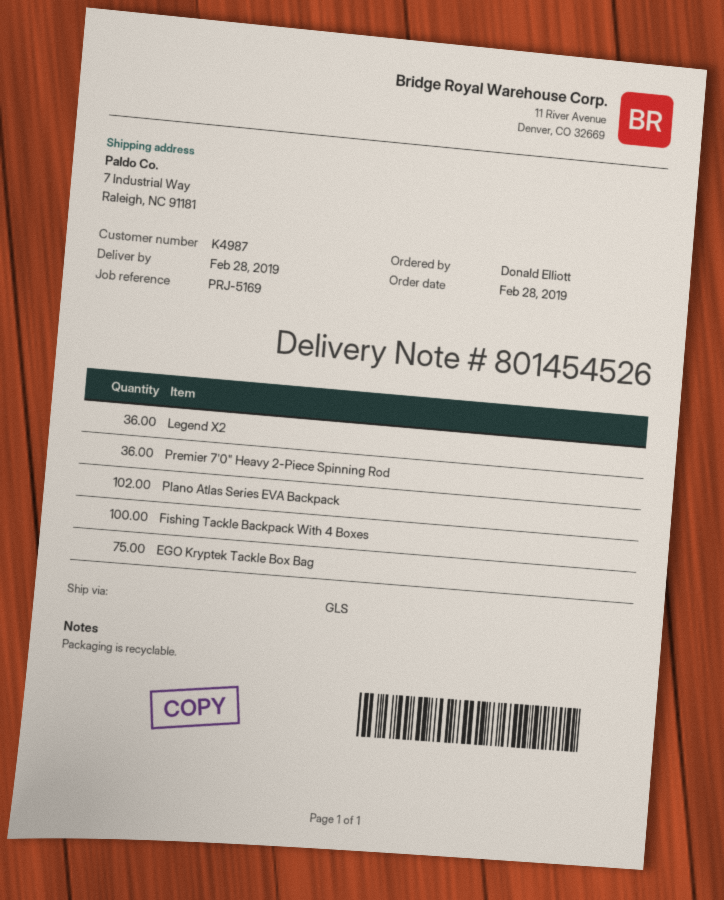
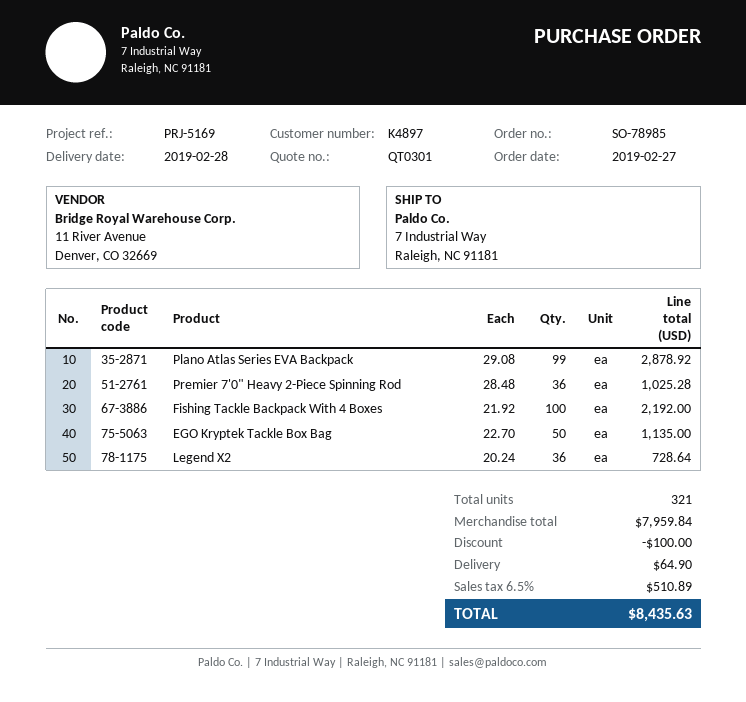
order date: 2019-02-28 -> 2019-02-27
customer number: K4987 -> K4897
Plano Atlas Series EVA Backpack: 102 -> 99
EGO Kryptek Tackle Box Bag: 75 -> 50

